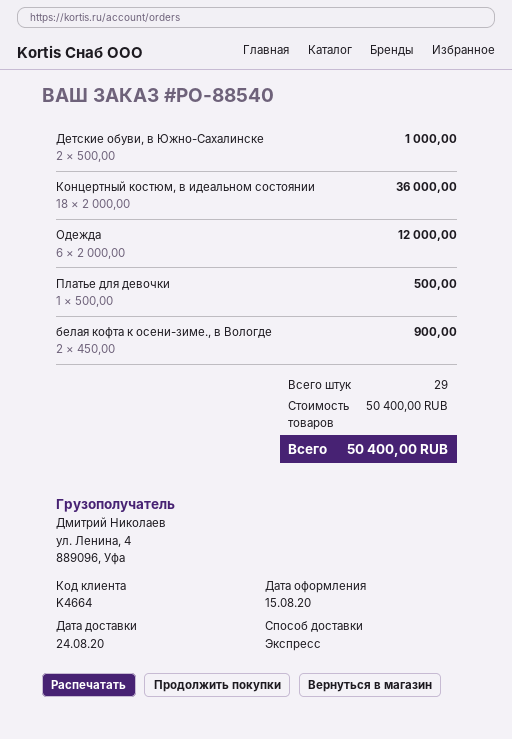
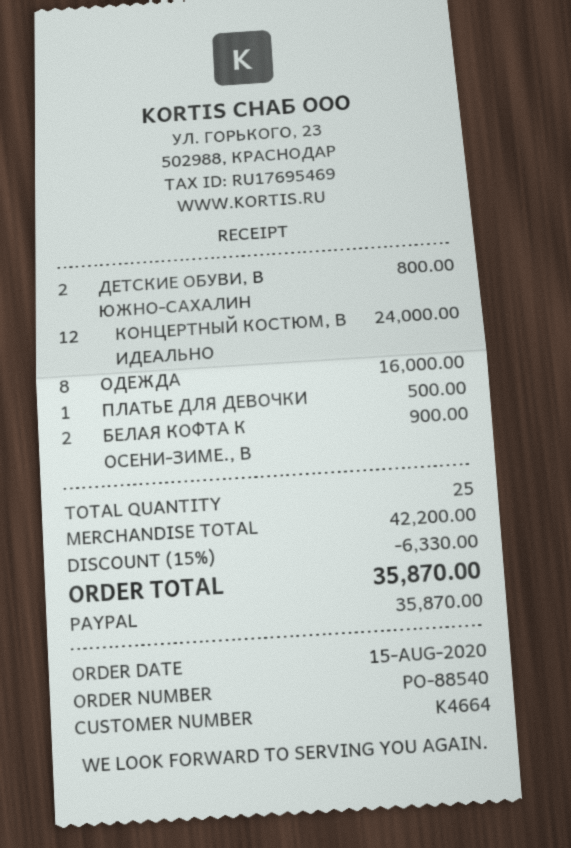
Детские обуви, в Южно-Сахалинске: 2 for 1000.00 -> 2 for 800.00
Концертный костюм, в идеальном состоянии: 18 for 36000.00 -> 12 for 24000.00
Одежда: 6 for 12000.00 -> 8 for 16000.00
total quantity: 29 -> 25
subtotal: 50400.00 -> 42200.00
discount: none -> 15% = 6330.00
total: 50400.00 -> 35870.00

